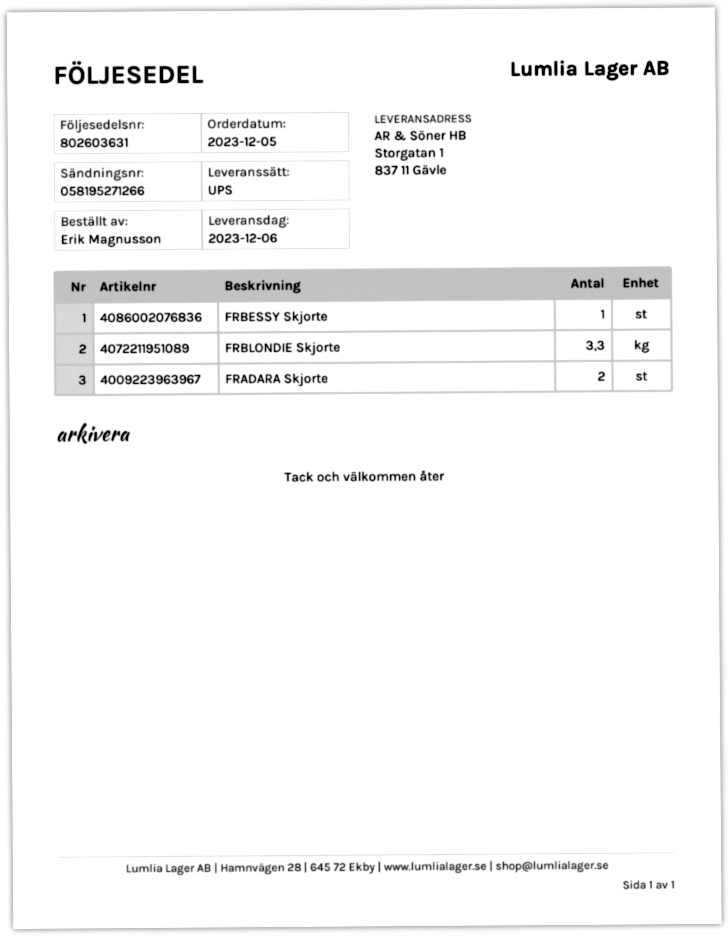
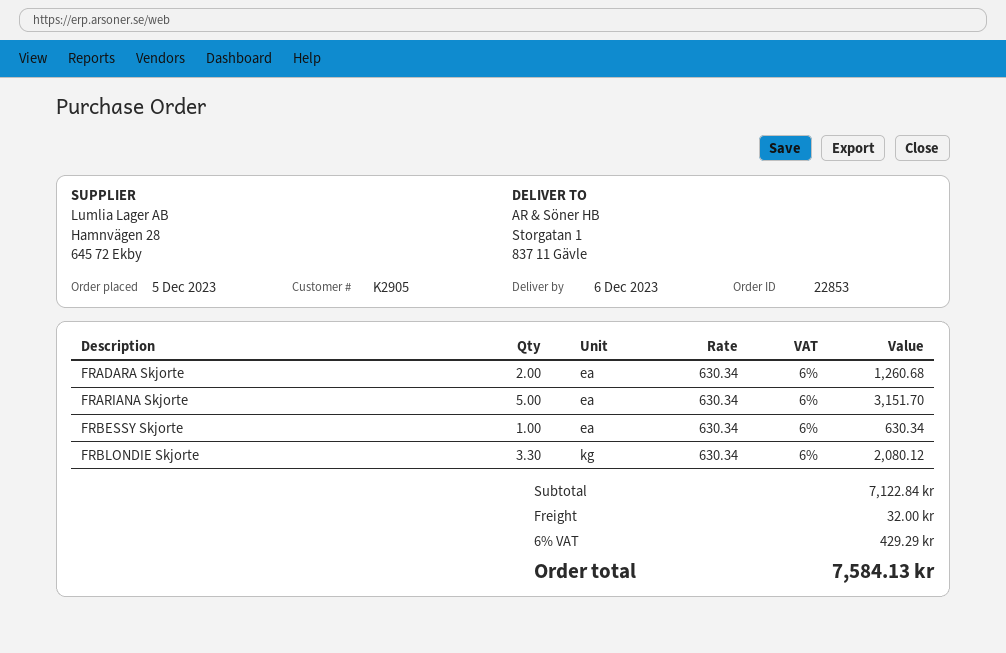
FRARIANA Skjorte: none -> 5

